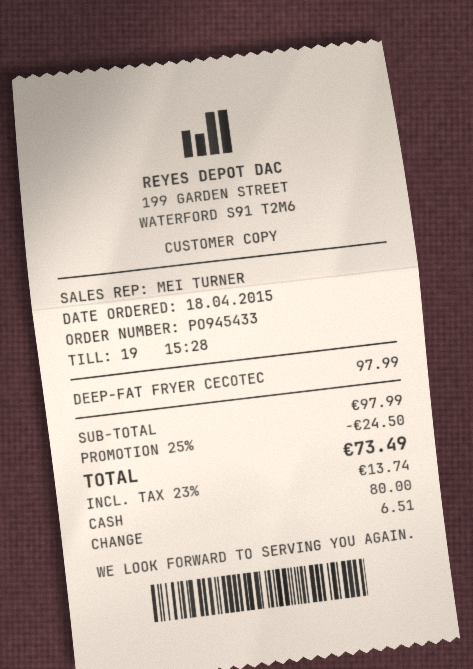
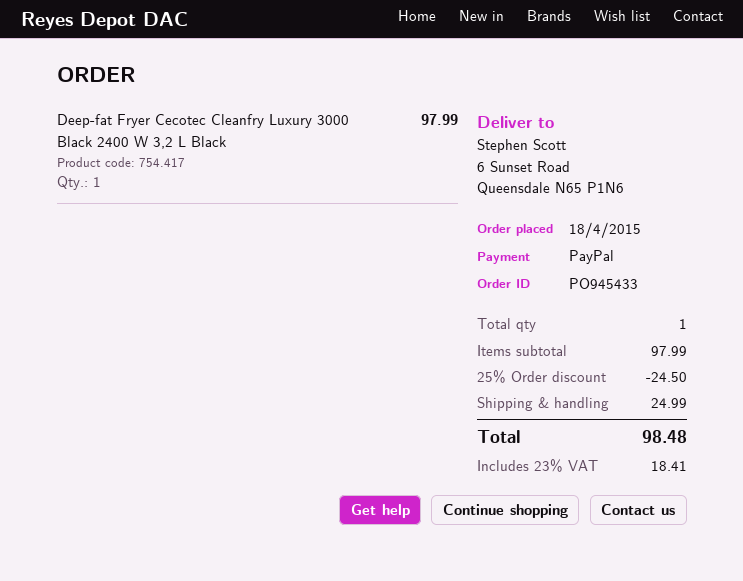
payment method: cash -> PayPal
shipping: none -> 24.99
tax: 23% = 13.74 -> 23% = 18.41
total: 73.49 -> 98.48

